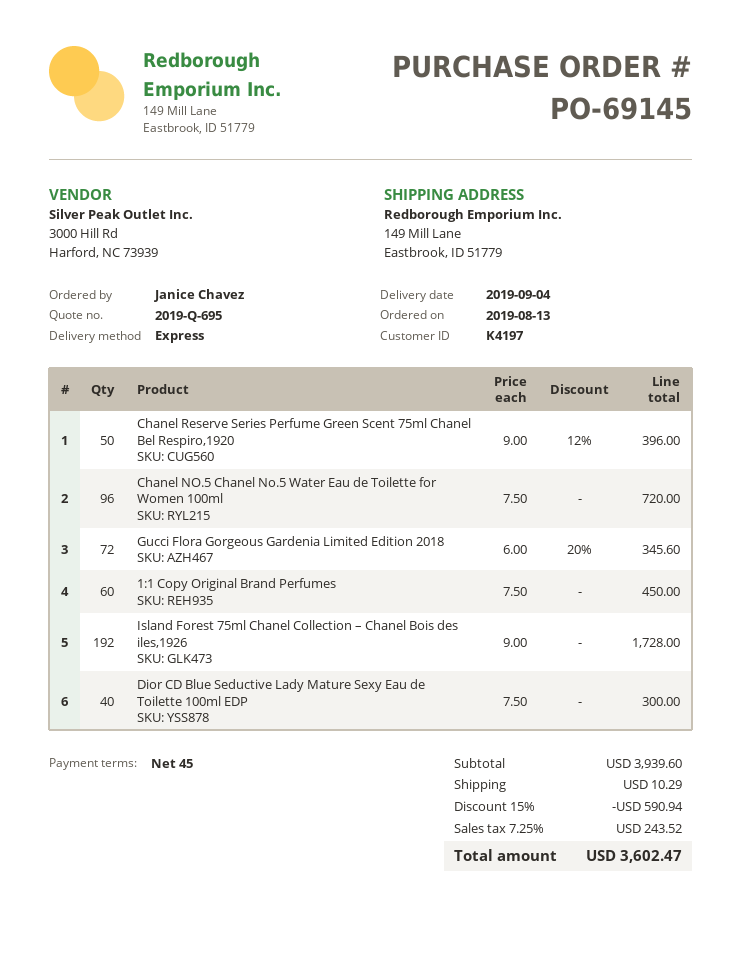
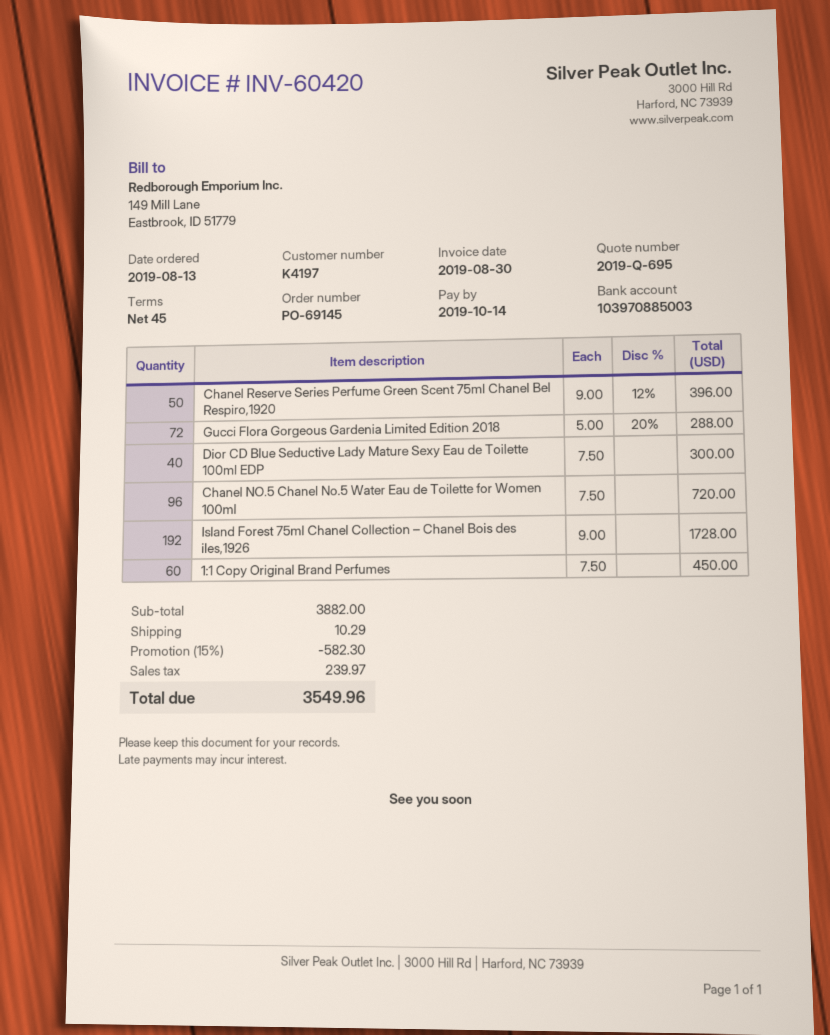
Gucci Flora Gorgeous Gardenia Limited Edition 2018: 72 x 6.00 - 20% = 345.60 -> 72 x 5.00 - 20% = 288.00
subtotal: 3939.60 -> 3882.00
discount: 15% = 590.94 -> 15% = 582.30
tax: 243.52 -> 239.97
total: 3602.47 -> 3549.96

